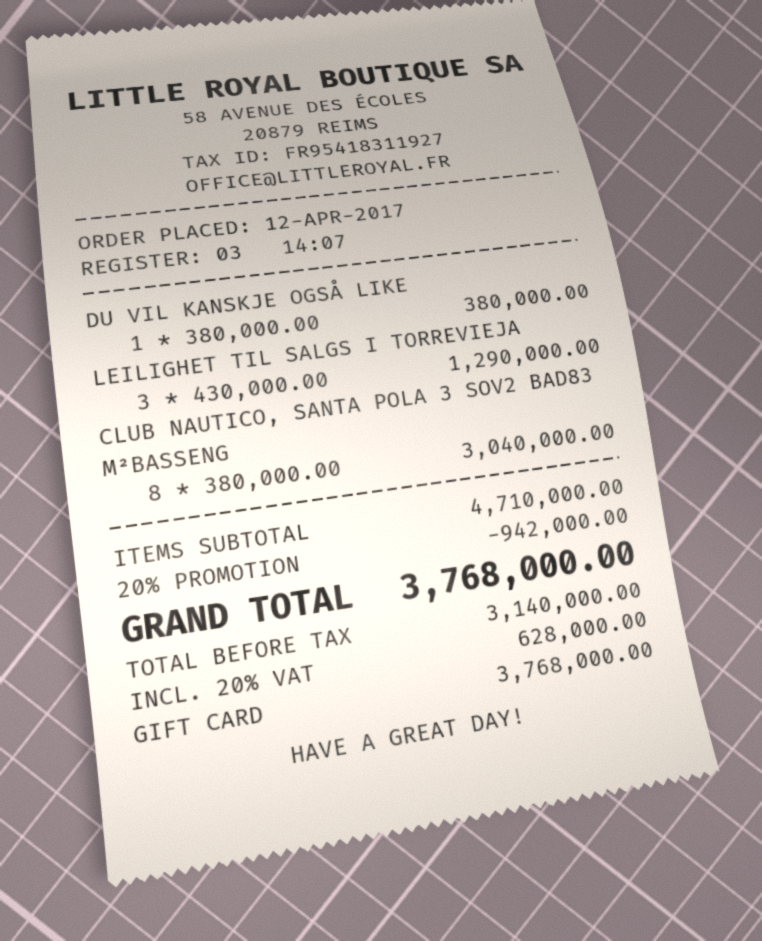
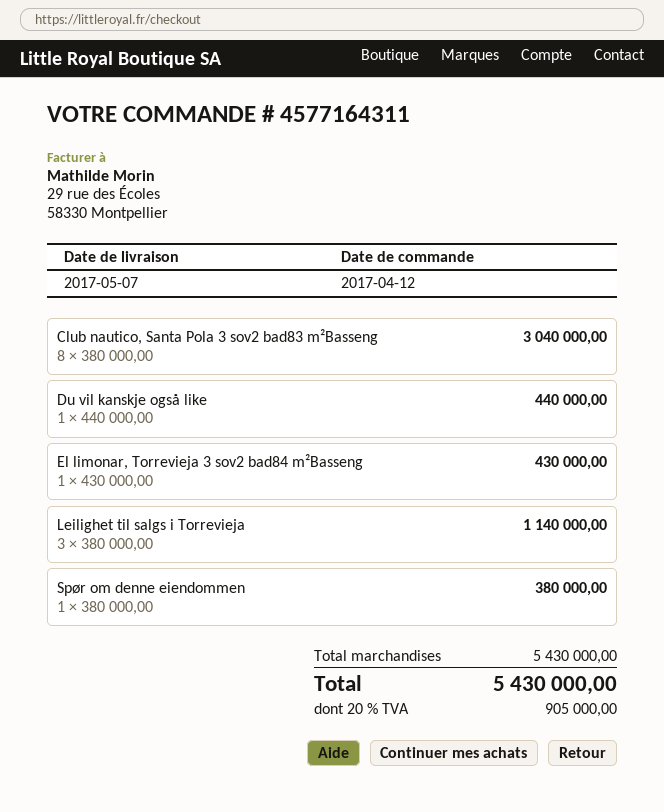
DU VIL KANSKJE OGSÅ LIKE: 1 x 380000.00 = 380000.00 -> 1 x 440000.00 = 440000.00
LEILIGHET TIL SALGS I TORREVIEJA: 3 x 430000.00 = 1290000.00 -> 3 x 380000.00 = 1140000.00
El limonar, Torrevieja 3 sov2 bad84 m²Basseng: none -> 1 x 430000.00 = 430000.00
Spør om denne eiendommen: none -> 1 x 380000.00 = 380000.00
subtotal: 4710000.00 -> 5430000.00
discount: 20% = 942000.00 -> none
tax: 20% = 628000.00 -> 20% = 905000.00
total: 3768000.00 -> 5430000.00

